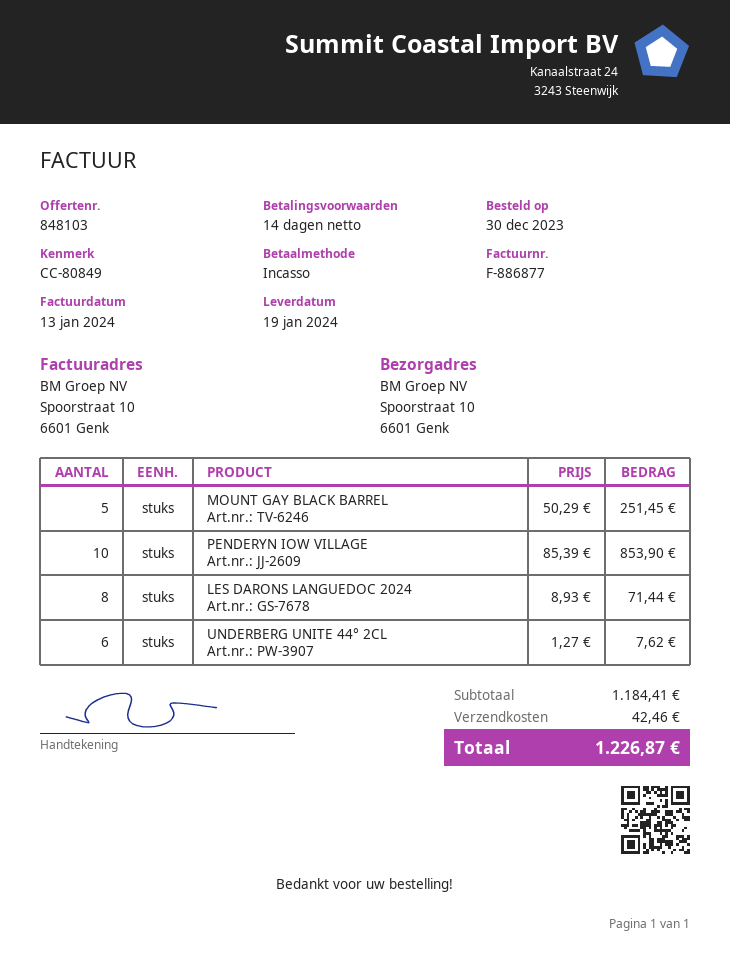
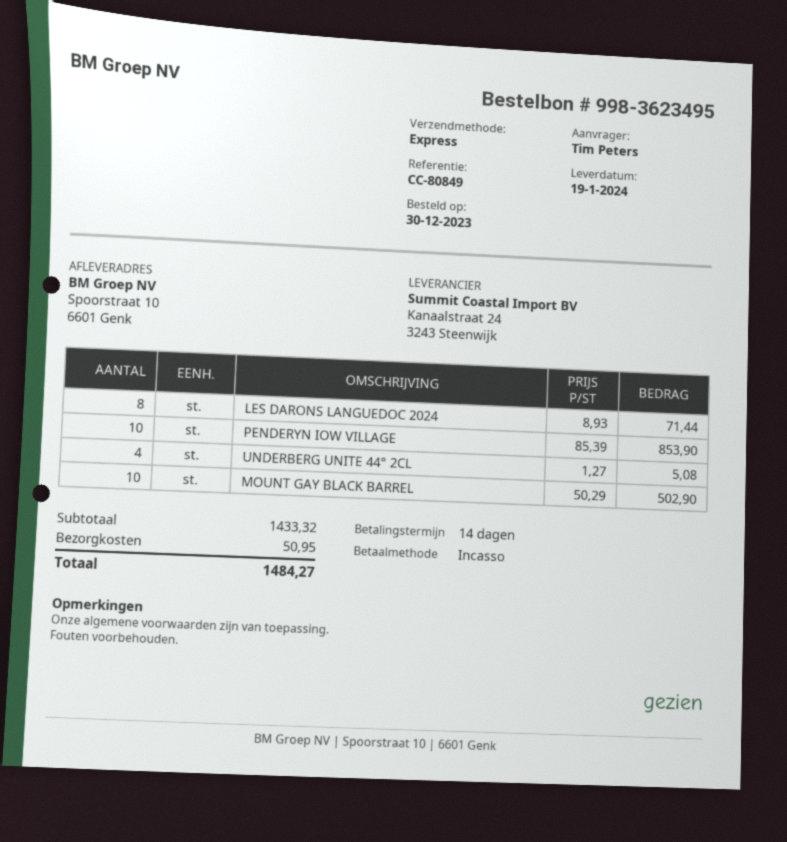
MOUNT GAY BLACK BARREL: 5 x 50.29 = 251.45 -> 10 x 50.29 = 502.90
UNDERBERG UNITE 44° 2CL: 6 x 1.27 = 7.62 -> 4 x 1.27 = 5.08
subtotal: 1184.41 -> 1433.32
shipping: 42.46 -> 50.95
total: 1226.87 -> 1484.27

